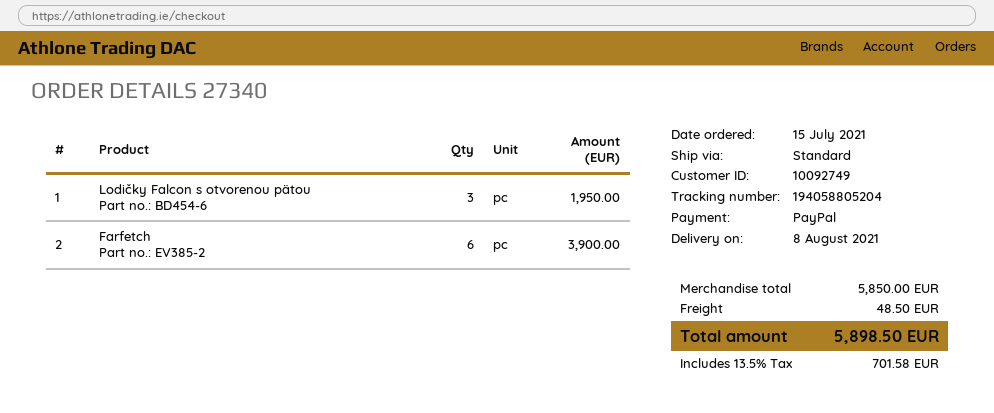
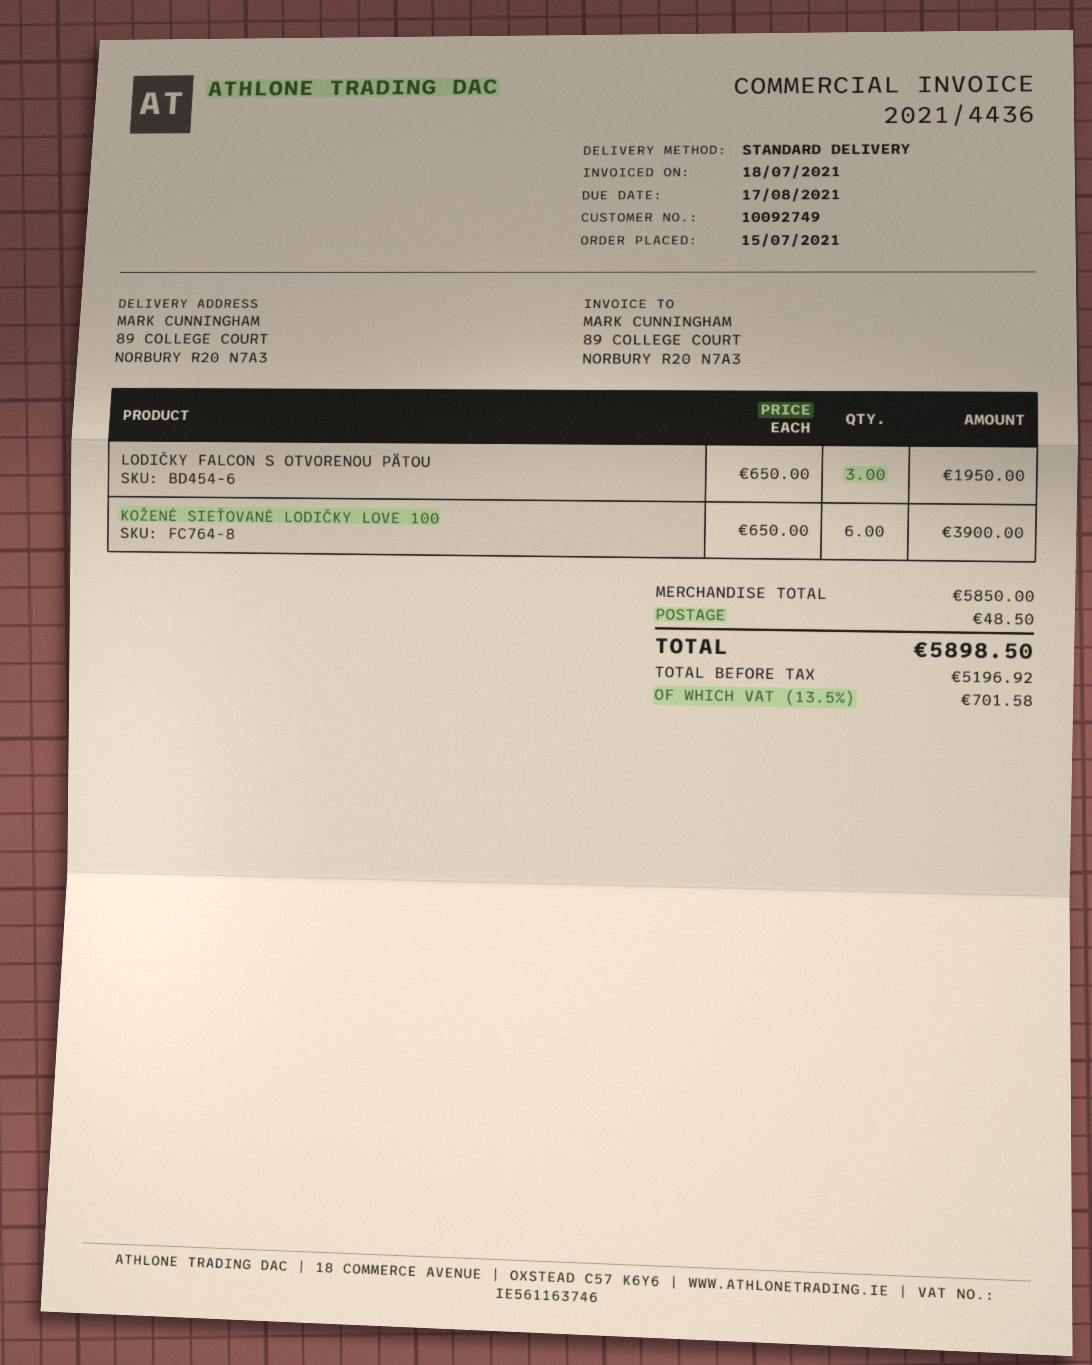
Farfetch: 6 for 3900.00 -> none
KOŽENÉ SIEŤOVANÉ LODIČKY LOVE 100: none -> 6 for 3900.00

